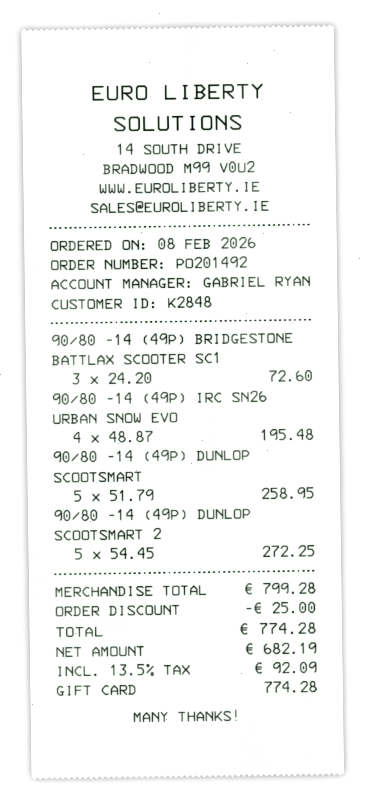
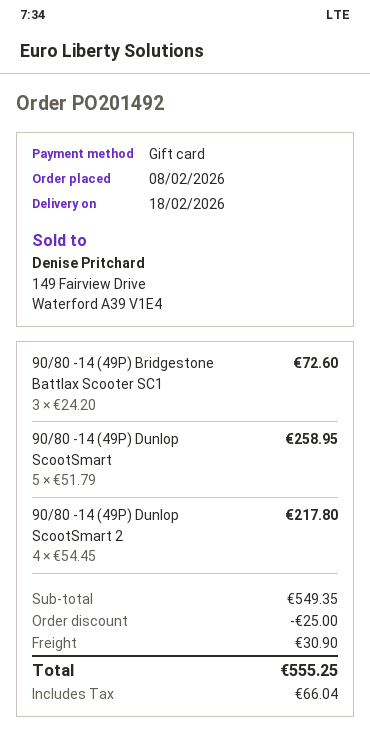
90/80 -14 (49P) IRC SN26 URBAN SNOW EVO: 4 x 48.87 = 195.48 -> none
90/80 -14 (49P) DUNLOP SCOOTSMART 2: 5 x 54.45 = 272.25 -> 4 x 54.45 = 217.80
subtotal: 799.28 -> 549.35
shipping: none -> 30.90
tax: 92.09 -> 66.04
total: 774.28 -> 555.25

